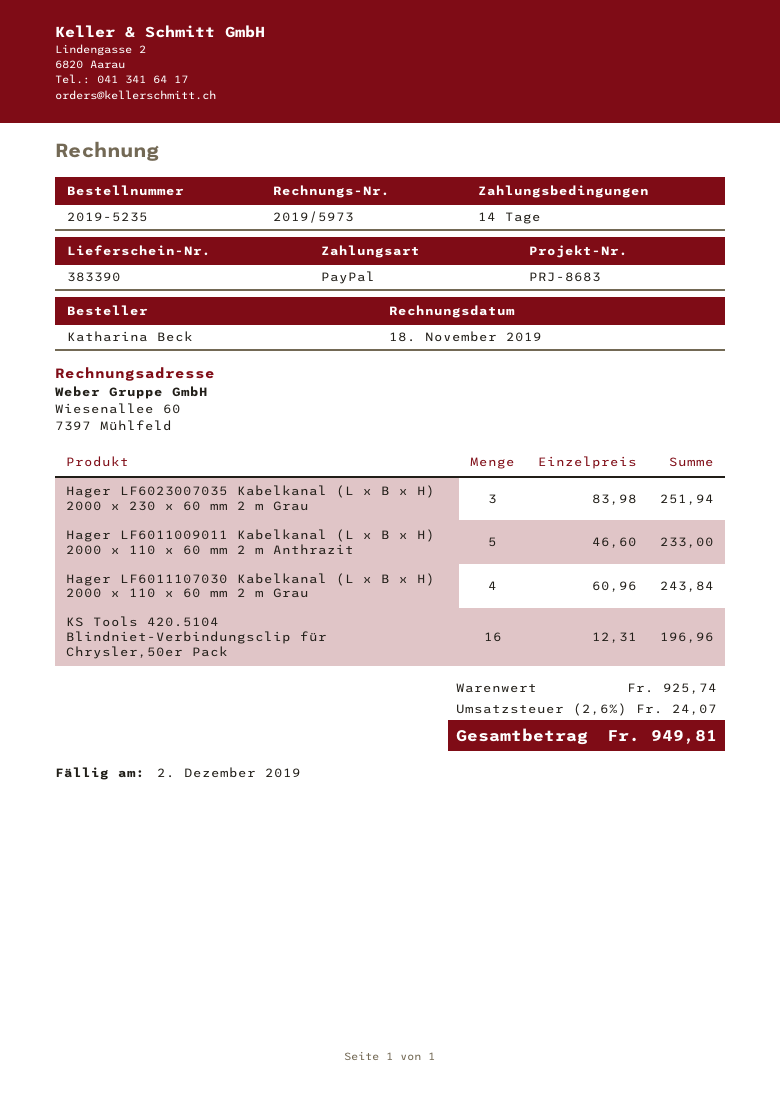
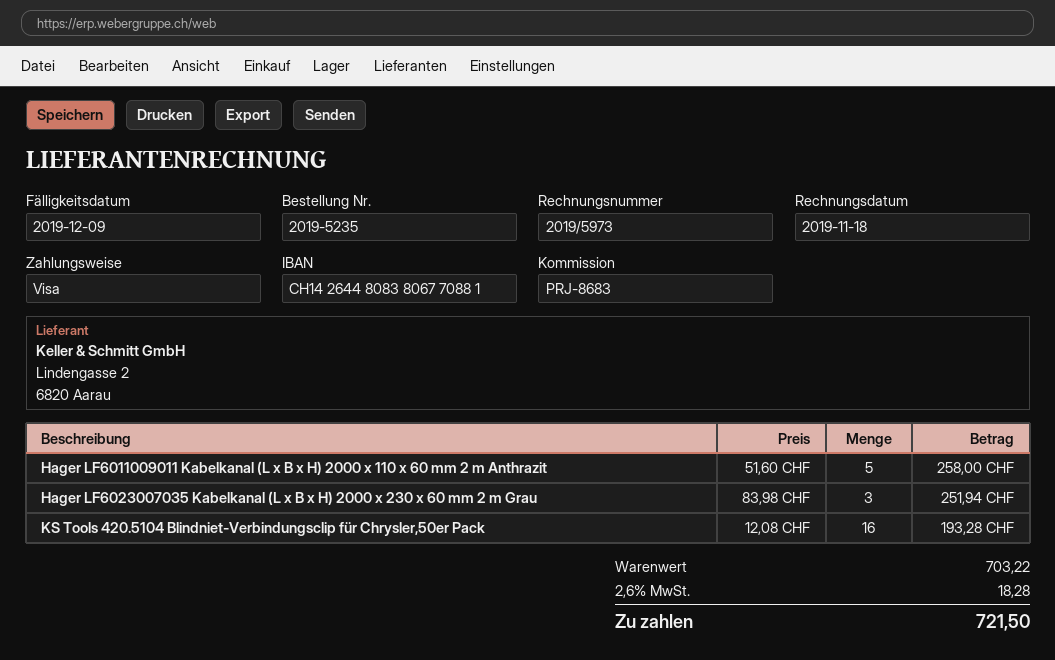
due date: 2019-12-02 -> 2019-12-09
payment method: PayPal -> Visa
Hager LF6011009011 Kabelkanal (L x B x H) 2000 x 110 x 60 mm 2 m Anthrazit: 5 x 46.60 = 233.00 -> 5 x 51.60 = 258.00
Hager LF6011107030 Kabelkanal (L x B x H) 2000 x 110 x 60 mm 2 m Grau: 4 x 60.96 = 243.84 -> none
KS Tools 420.5104 Blindniet-Verbindungsclip für Chrysler,50er Pack: 16 x 12.31 = 196.96 -> 16 x 12.08 = 193.28
subtotal: 925.74 -> 703.22
tax: 2.6% = 24.07 -> 2.6% = 18.28
total: 949.81 -> 721.50

